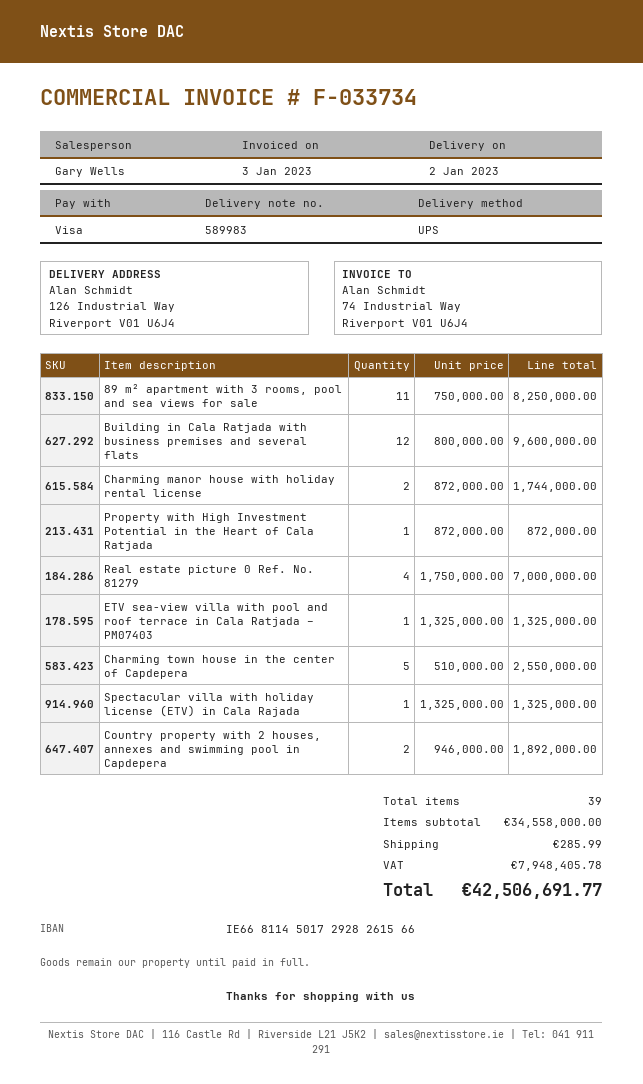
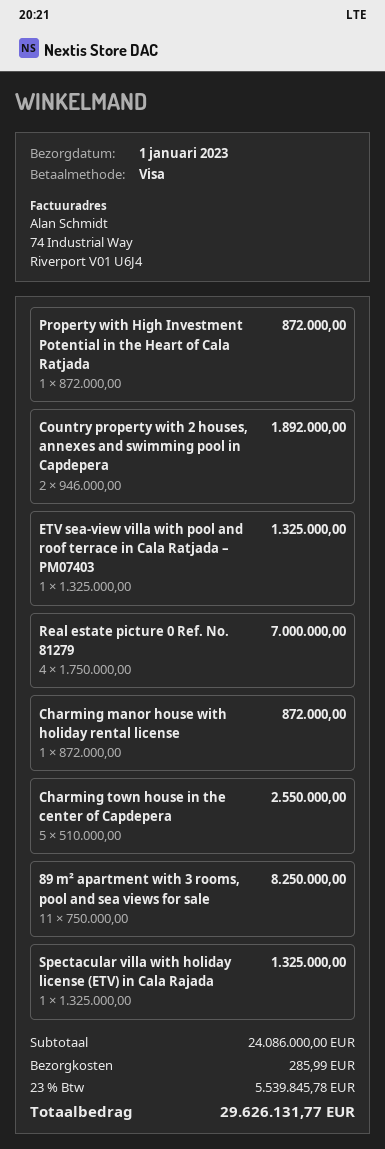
delivery date: 2023-01-02 -> 2023-01-01
Building in Cala Ratjada with business premises and several flats: 12 x 800000.00 = 9600000.00 -> none
Charming manor house with holiday rental license: 2 x 872000.00 = 1744000.00 -> 1 x 872000.00 = 872000.00
subtotal: 34558000.00 -> 24086000.00
tax: 7948405.78 -> 5539845.78
total: 42506691.77 -> 29626131.77

